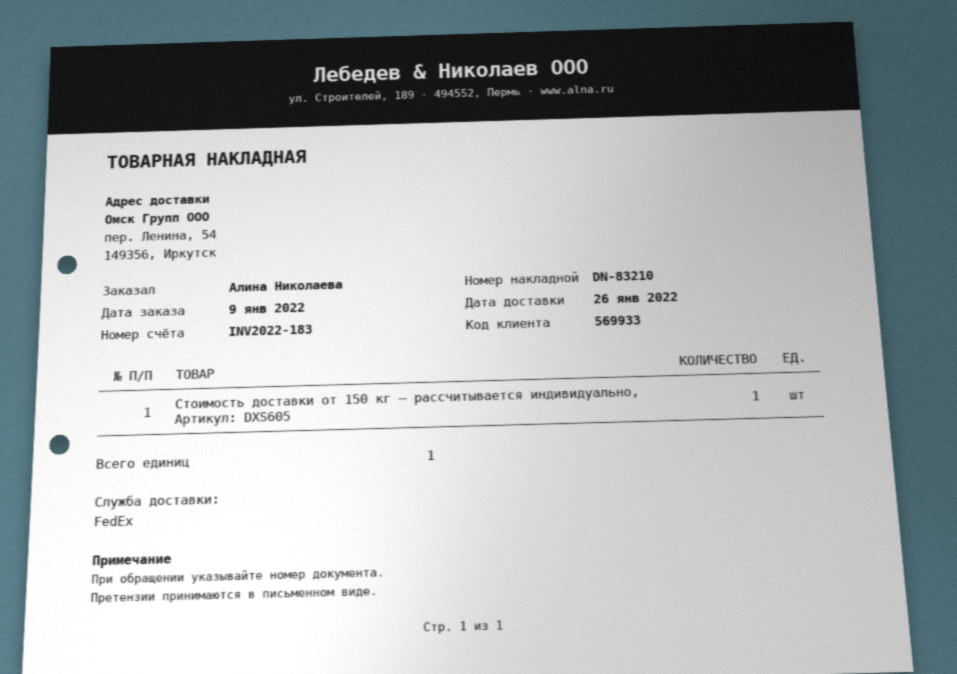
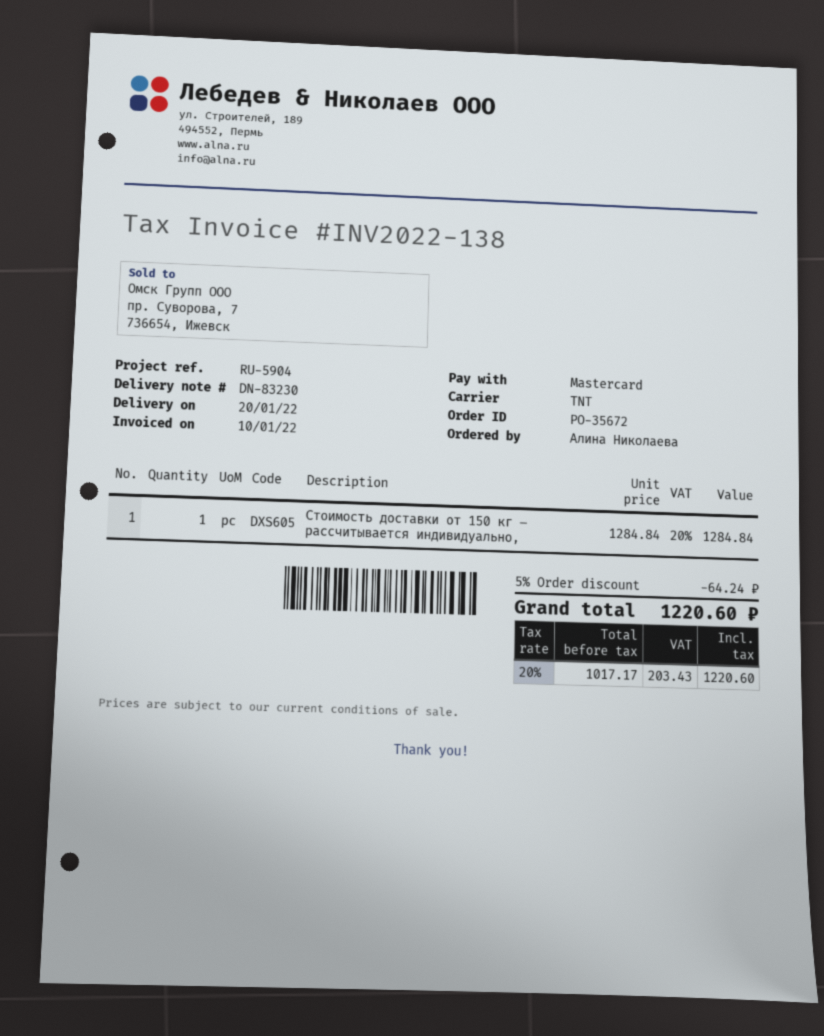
delivery note number: DN-83210 -> DN-83230
delivery date: 2022-01-26 -> 2022-01-20
invoice number: INV2022-183 -> INV2022-138
shipping method: FedEx -> TNT

